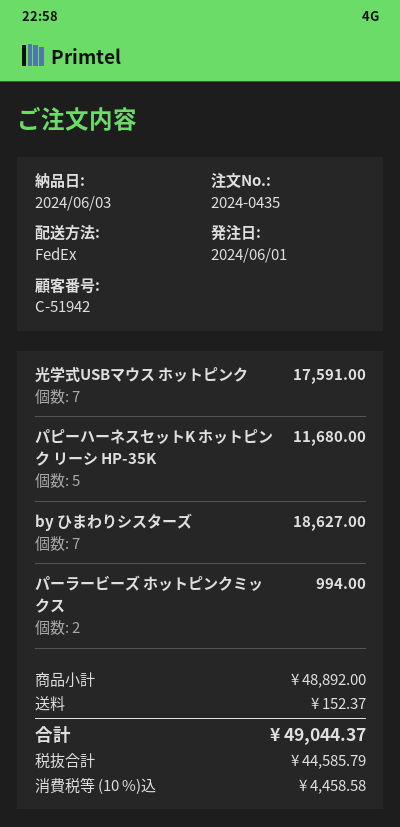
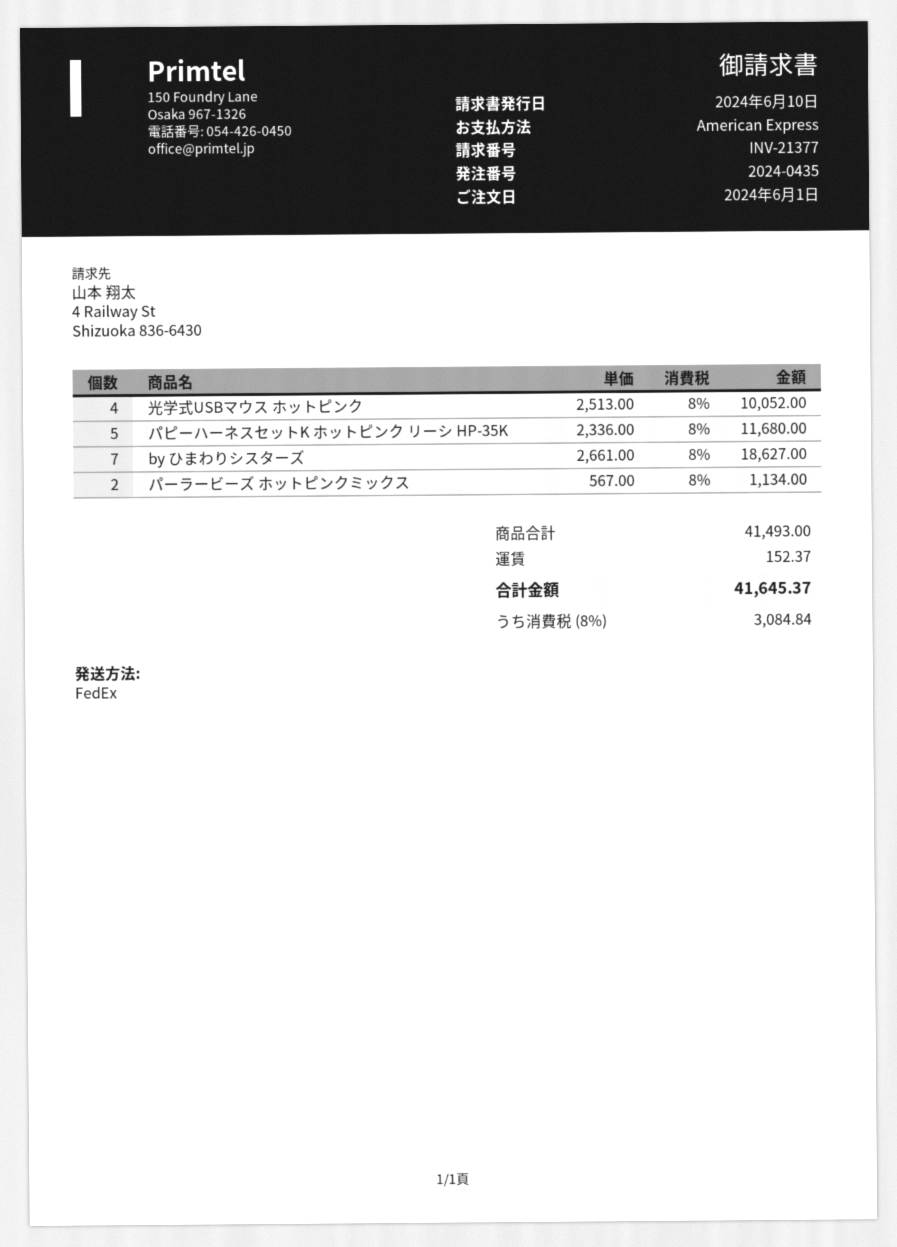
光学式USBマウス ホットピンク: 7 for 17591.00 -> 4 for 10052.00
パーラービーズ ホットピンクミックス: 2 for 994.00 -> 2 for 1134.00
subtotal: 48892.00 -> 41493.00
tax: 10% = 4458.58 -> 8% = 3084.84
total: 49044.37 -> 41645.37

